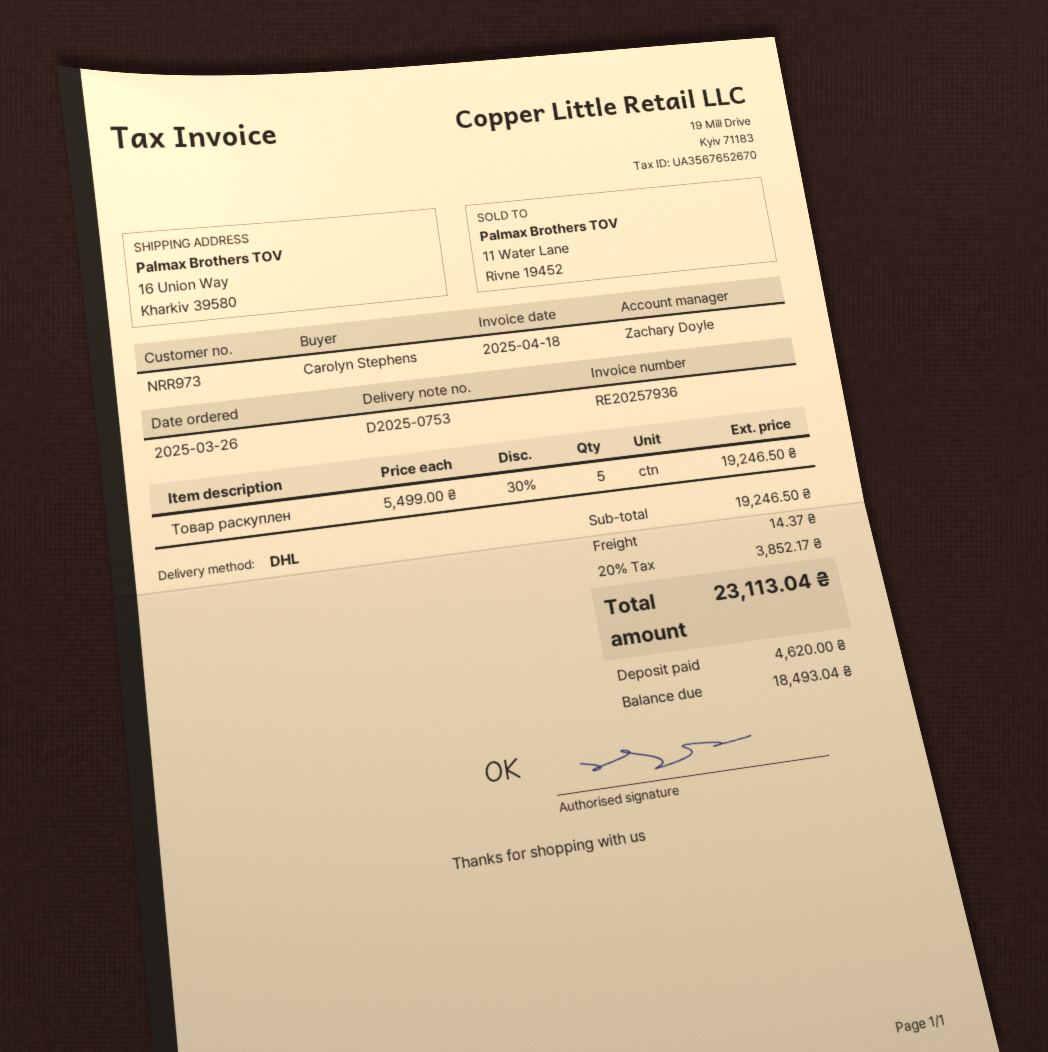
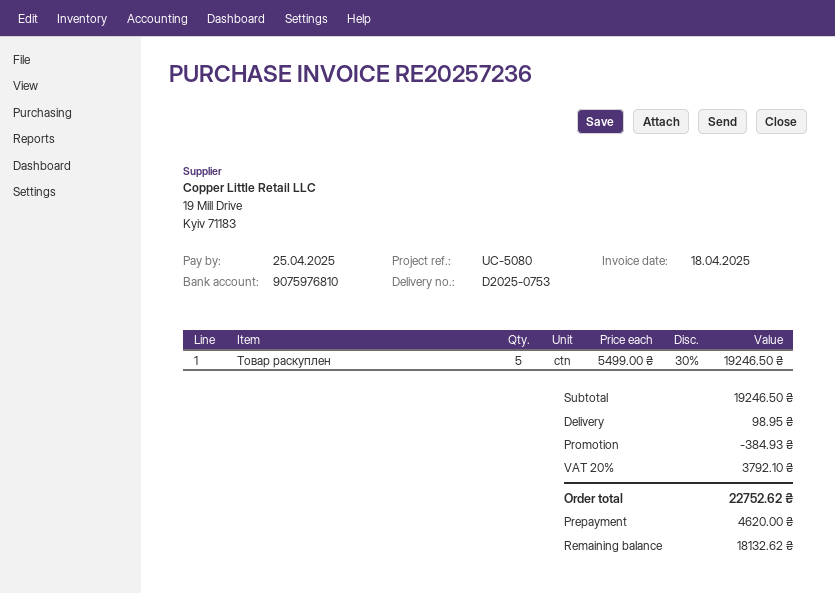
invoice number: RE20257936 -> RE20257236
discount: none -> 384.93
shipping: 14.37 -> 98.95
tax: 20% = 3852.17 -> 20% = 3792.10
total: 23113.04 -> 22752.62
balance: 18493.04 -> 18132.62

